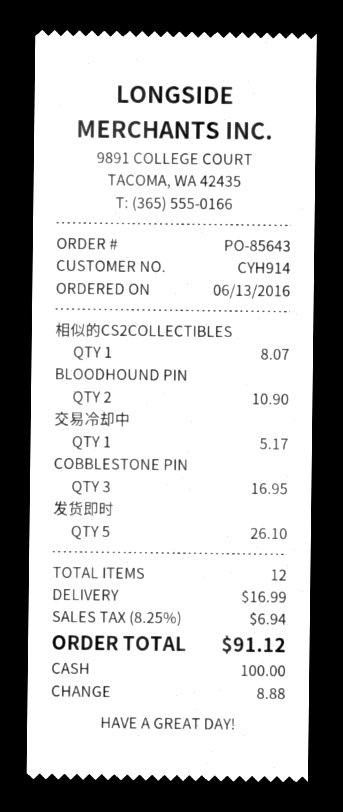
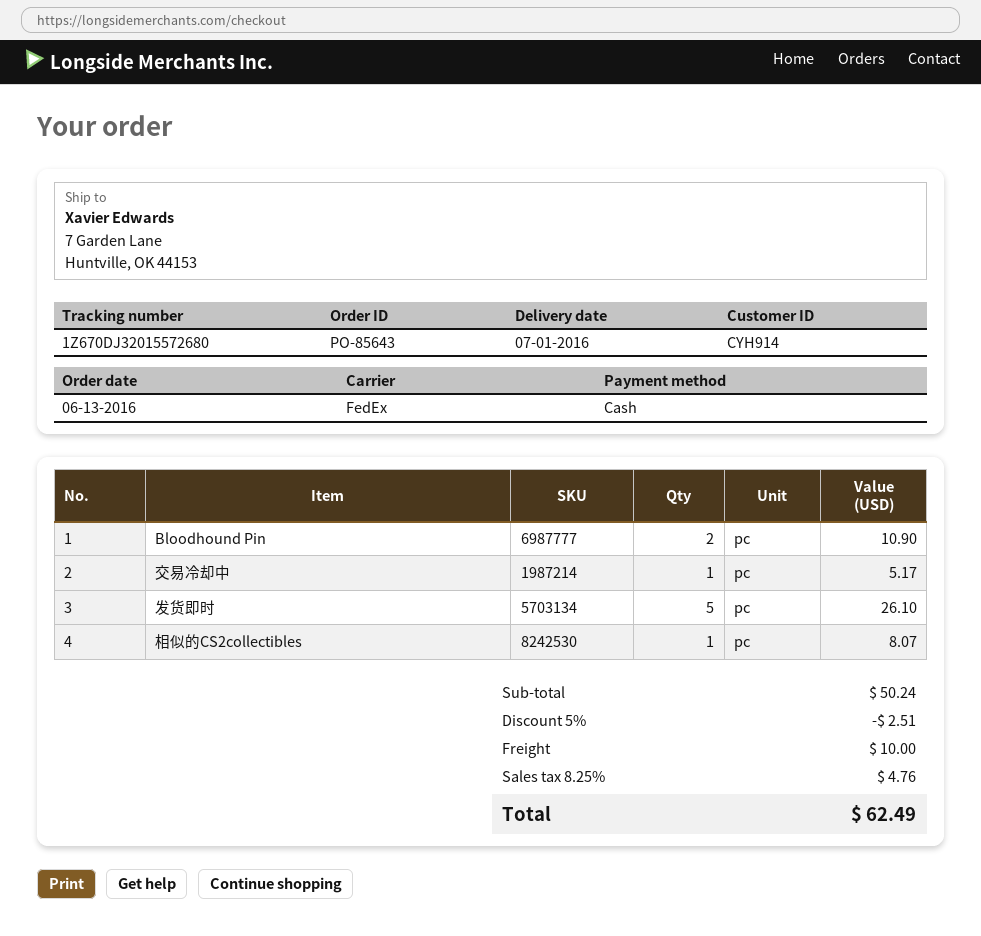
COBBLESTONE PIN: 3 for 16.95 -> none
discount: none -> 5% = 2.51
shipping: 16.99 -> 10.00
tax: 8.25% = 6.94 -> 8.25% = 4.76
total: 91.12 -> 62.49

